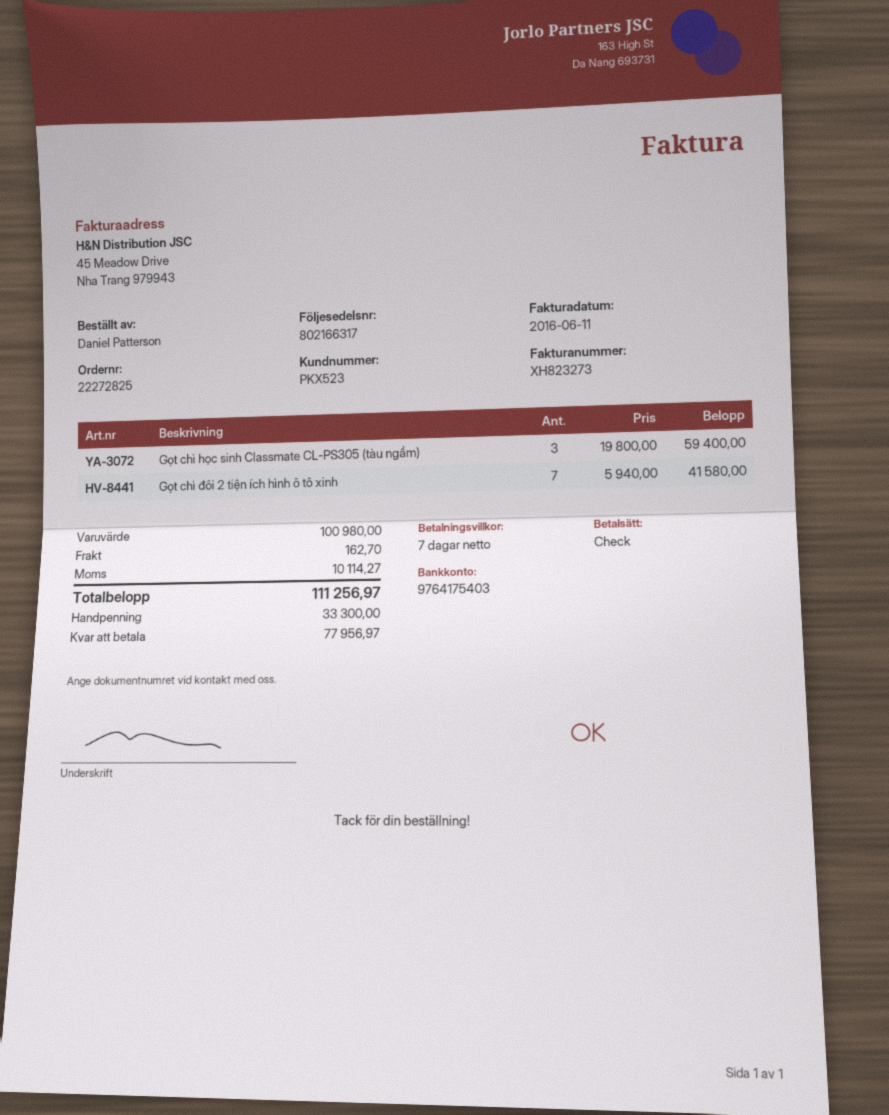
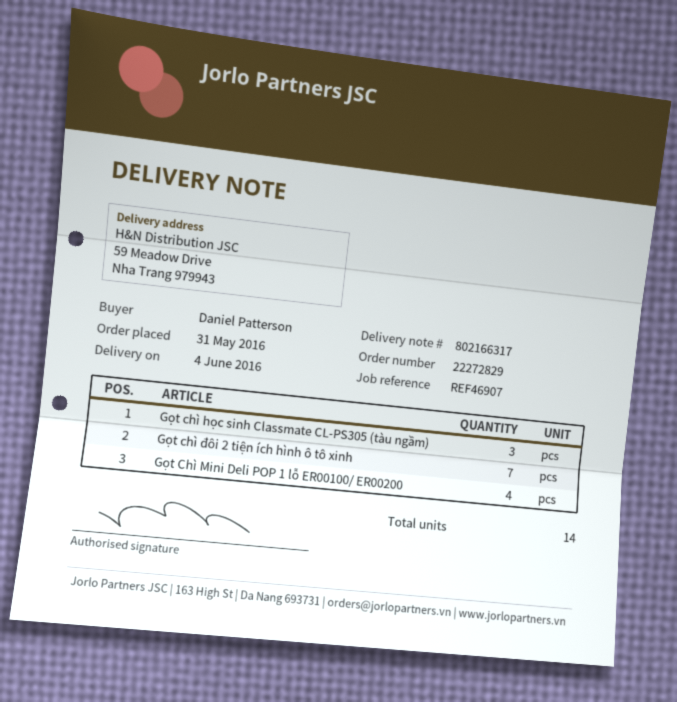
order number: 22272825 -> 22272829
Gọt Chì Mini Deli POP 1 lỗ ER00100/ ER00200: none -> 4

